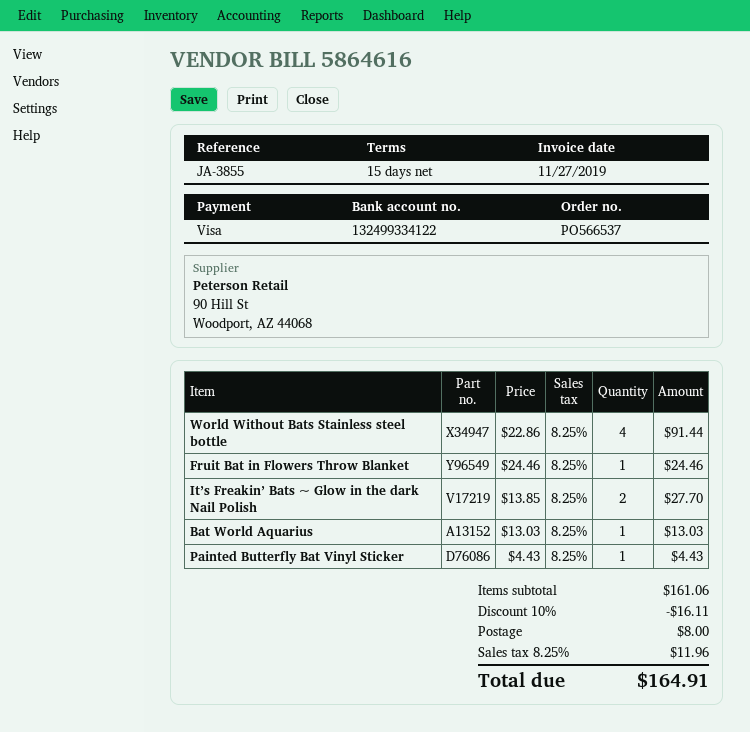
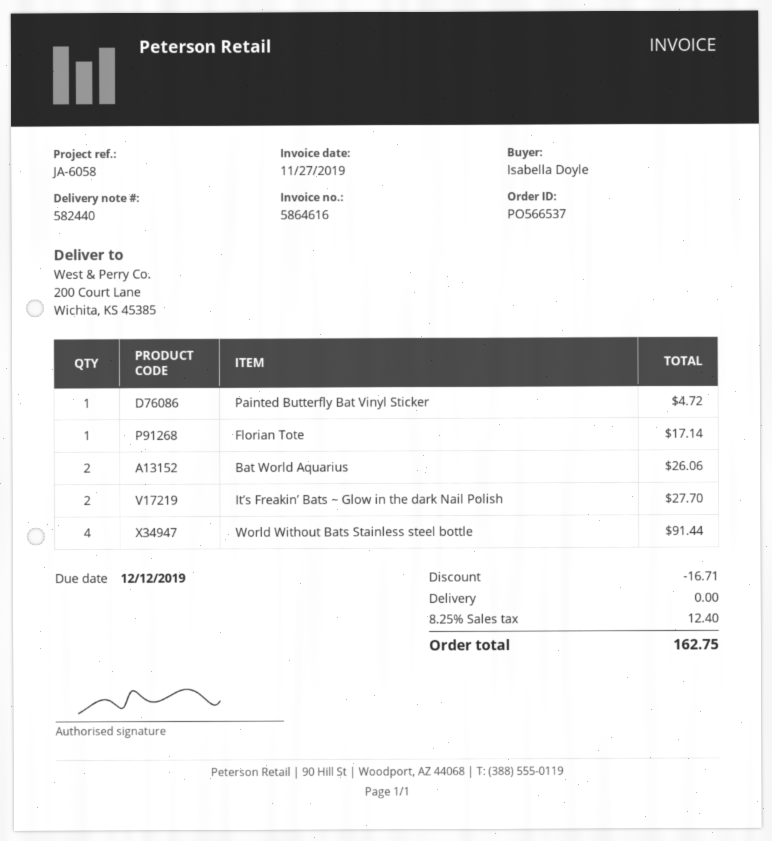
reference: JA-3855 -> JA-6058
Fruit Bat in Flowers Throw Blanket: 1 for 24.46 -> none
Bat World Aquarius: 1 for 13.03 -> 2 for 26.06
Painted Butterfly Bat Vinyl Sticker: 1 for 4.43 -> 1 for 4.72
Florian Tote: none -> 1 for 17.14
discount: 16.11 -> 16.71
shipping: 8.00 -> 0.00
tax: 8.25% = 11.96 -> 8.25% = 12.40
total: 164.91 -> 162.75

